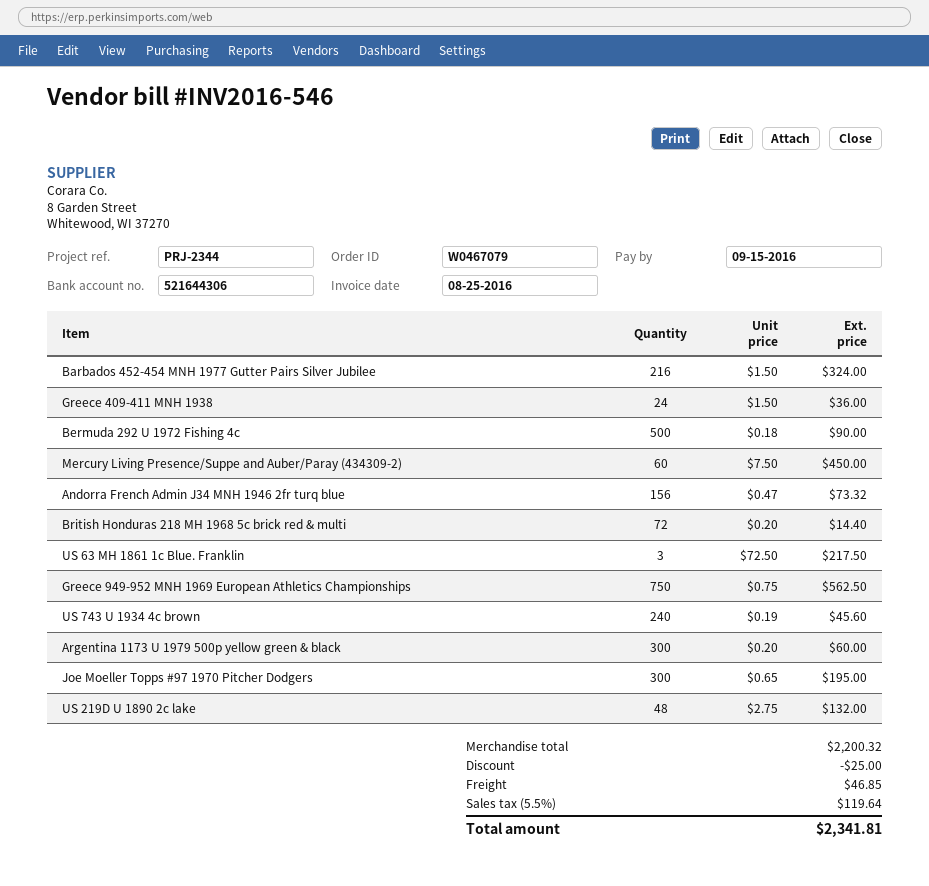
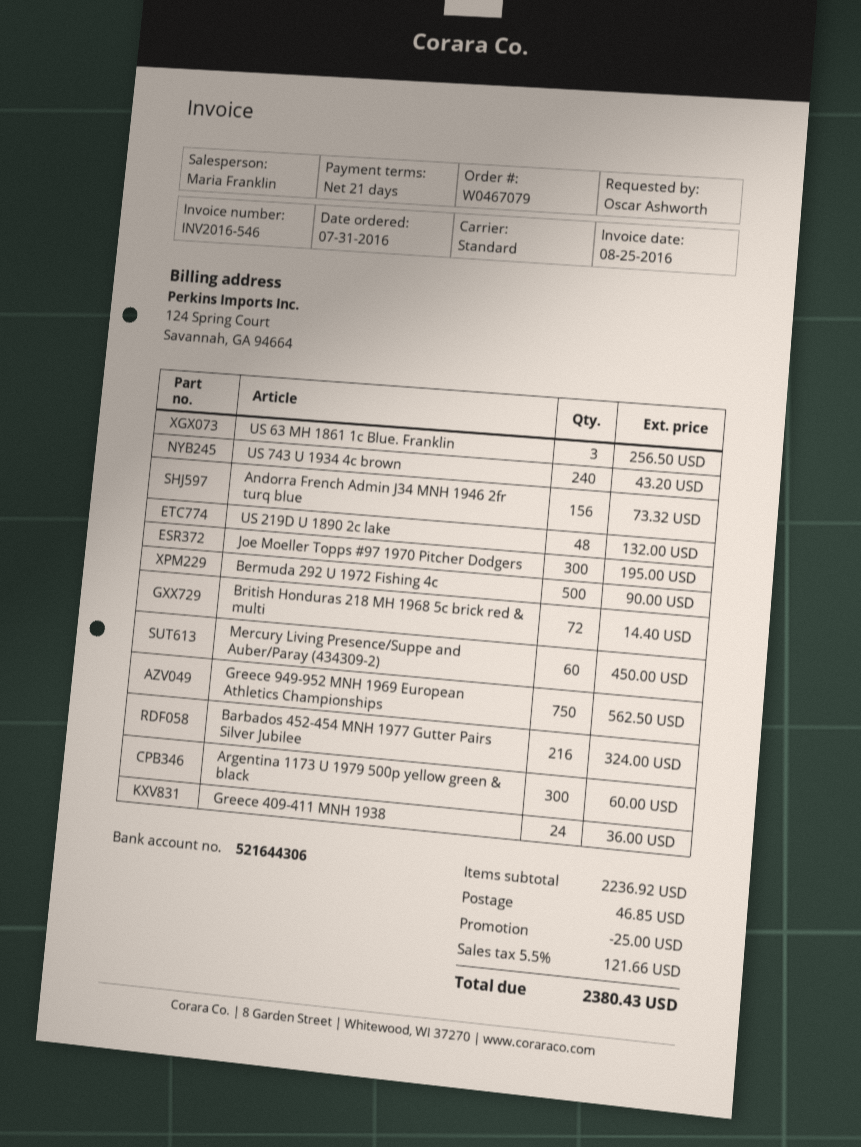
US 63 MH 1861 1c Blue. Franklin: 3 for 217.50 -> 3 for 256.50
US 743 U 1934 4c brown: 240 for 45.60 -> 240 for 43.20
subtotal: 2200.32 -> 2236.92
tax: 5.5% = 119.64 -> 5.5% = 121.66
total: 2341.81 -> 2380.43

